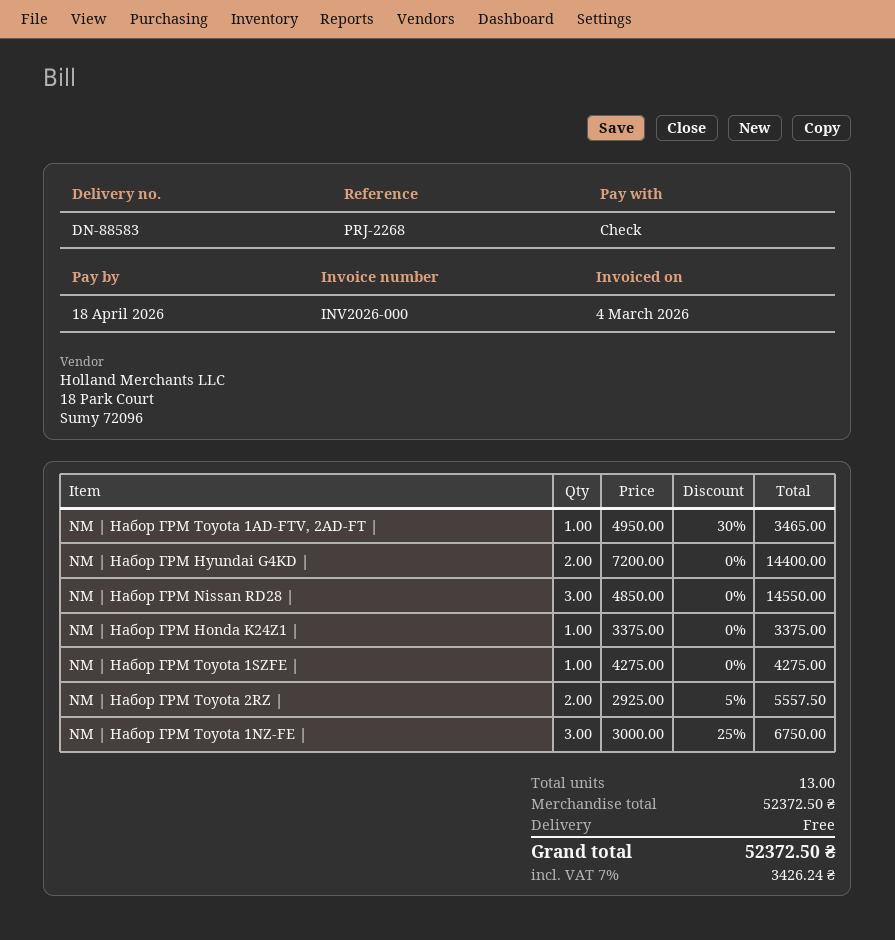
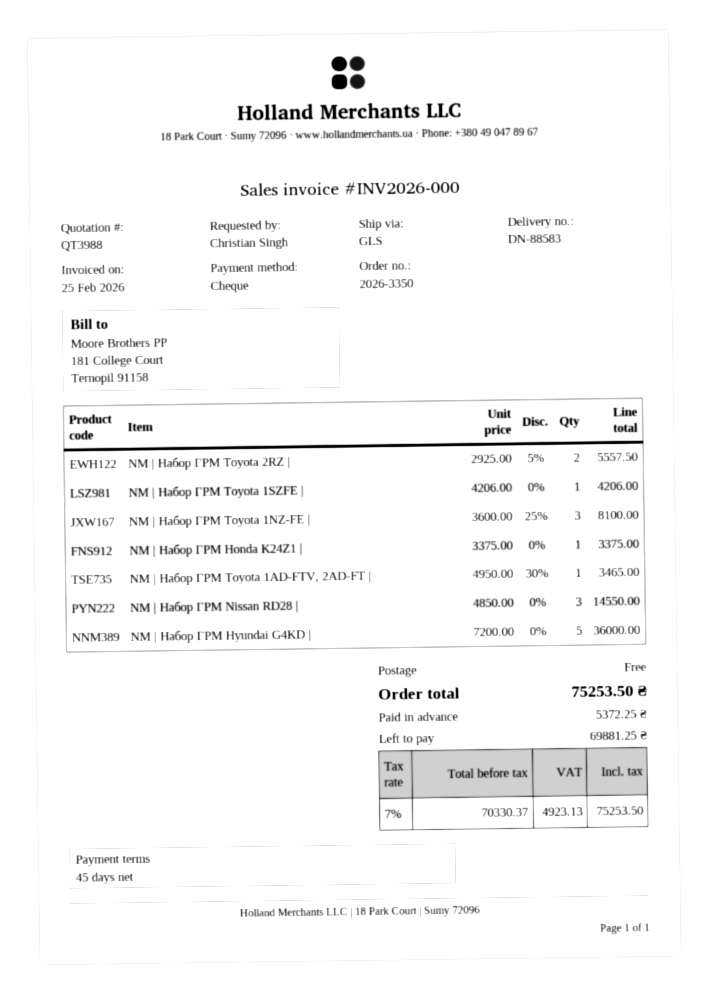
invoice date: 2026-03-04 -> 2026-02-25
NM | Набор ГРМ Hyundai G4KD |: 2 x 7200.00 = 14400.00 -> 5 x 7200.00 = 36000.00
NM | Набор ГРМ Toyota 1SZFE |: 1 x 4275.00 = 4275.00 -> 1 x 4206.00 = 4206.00
NM | Набор ГРМ Toyota 1NZ-FE |: 3 x 3000.00 - 25% = 6750.00 -> 3 x 3600.00 - 25% = 8100.00
tax: 7% = 3426.24 -> 7% = 4923.13
total: 52372.50 -> 75253.50

